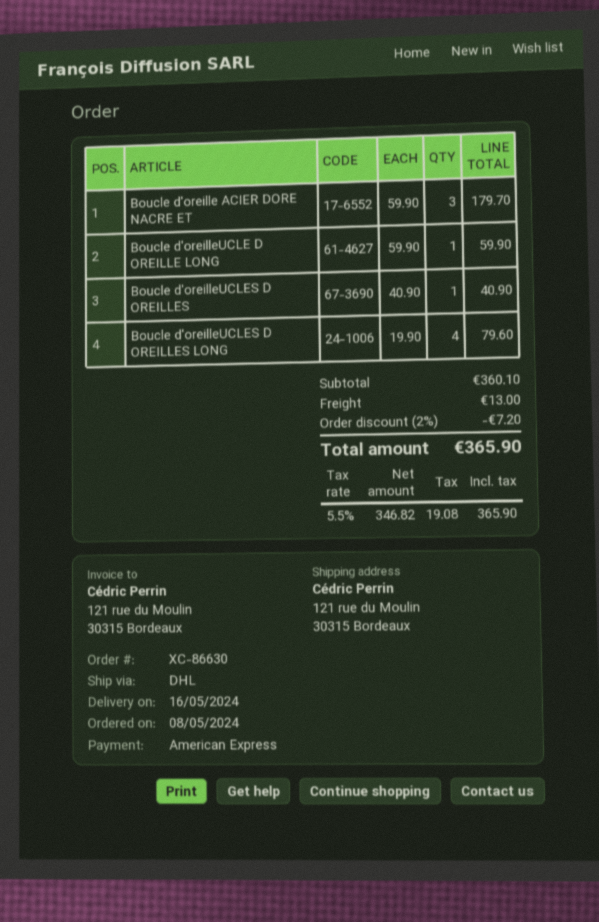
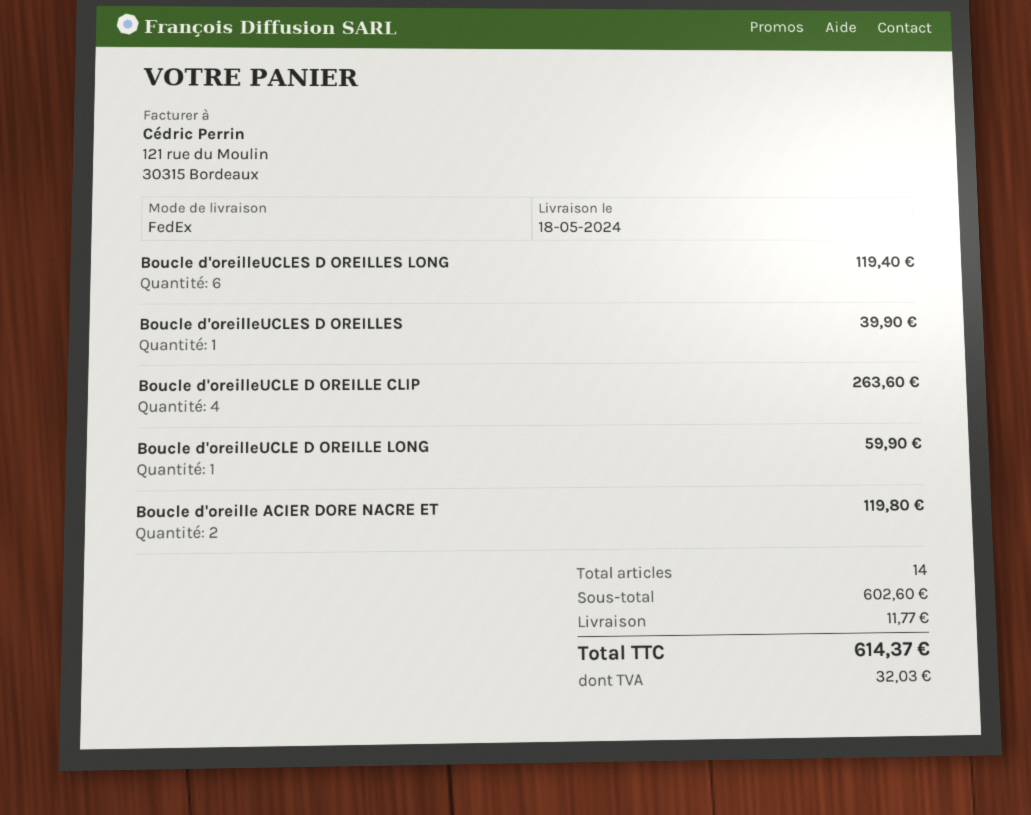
delivery date: 2024-05-16 -> 2024-05-18
shipping method: DHL -> FedEx
Boucle d'oreille ACIER DORE NACRE ET: 3 for 179.70 -> 2 for 119.80
Boucle d'oreilleUCLES D OREILLES: 1 for 40.90 -> 1 for 39.90
Boucle d'oreilleUCLES D OREILLES LONG: 4 for 79.60 -> 6 for 119.40
Boucle d'oreilleUCLE D OREILLE CLIP: none -> 4 for 263.60
subtotal: 360.10 -> 602.60
discount: 2% = 7.20 -> none
shipping: 13.00 -> 11.77
tax: 19.08 -> 32.03
total: 365.90 -> 614.37

